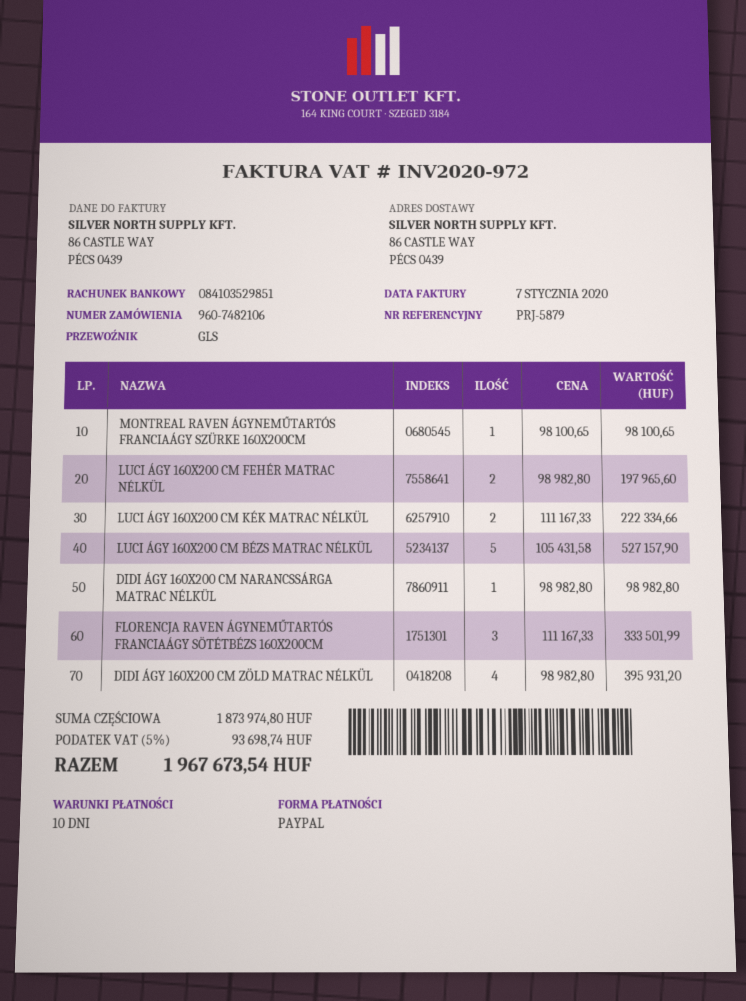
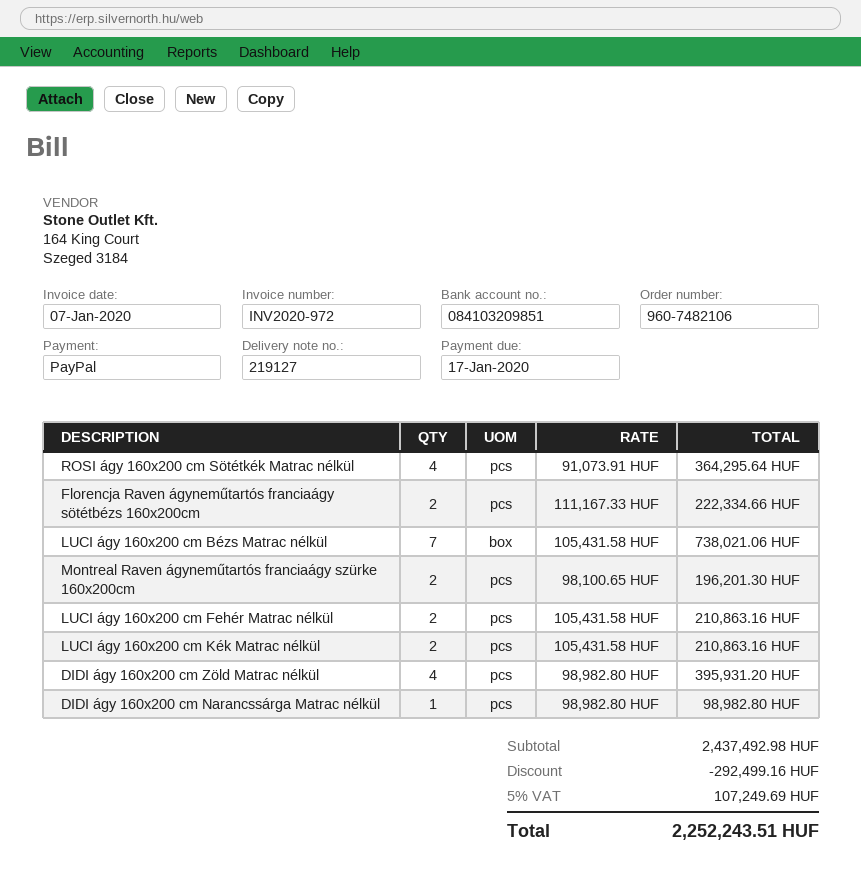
bank account: 084103529851 -> 084103209851
MONTREAL RAVEN ÁGYNEMŰTARTÓS FRANCIAÁGY SZÜRKE 160X200CM: 1 x 98100.65 = 98100.65 -> 2 x 98100.65 = 196201.30
LUCI ÁGY 160X200 CM FEHÉR MATRAC NÉLKÜL: 2 x 98982.80 = 197965.60 -> 2 x 105431.58 = 210863.16
LUCI ÁGY 160X200 CM KÉK MATRAC NÉLKÜL: 2 x 111167.33 = 222334.66 -> 2 x 105431.58 = 210863.16
LUCI ÁGY 160X200 CM BÉZS MATRAC NÉLKÜL: 5 x 105431.58 = 527157.90 -> 7 x 105431.58 = 738021.06
FLORENCJA RAVEN ÁGYNEMŰTARTÓS FRANCIAÁGY SÖTÉTBÉZS 160X200CM: 3 x 111167.33 = 333501.99 -> 2 x 111167.33 = 222334.66
ROSI ágy 160x200 cm Sötétkék Matrac nélkül: none -> 4 x 91073.91 = 364295.64
subtotal: 1873974.80 -> 2437492.98
discount: none -> 292499.16
tax: 5% = 93698.74 -> 5% = 107249.69
total: 1967673.54 -> 2252243.51

